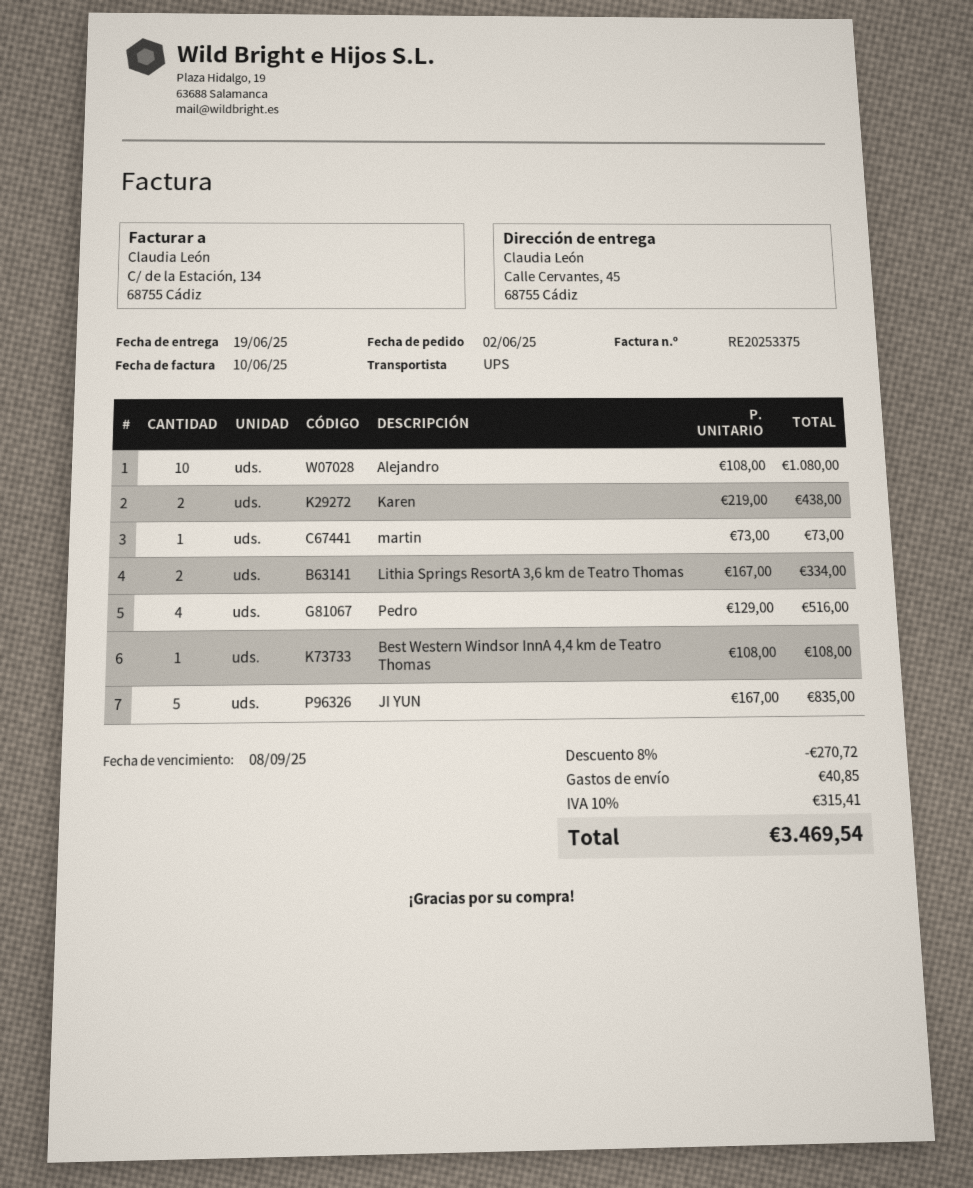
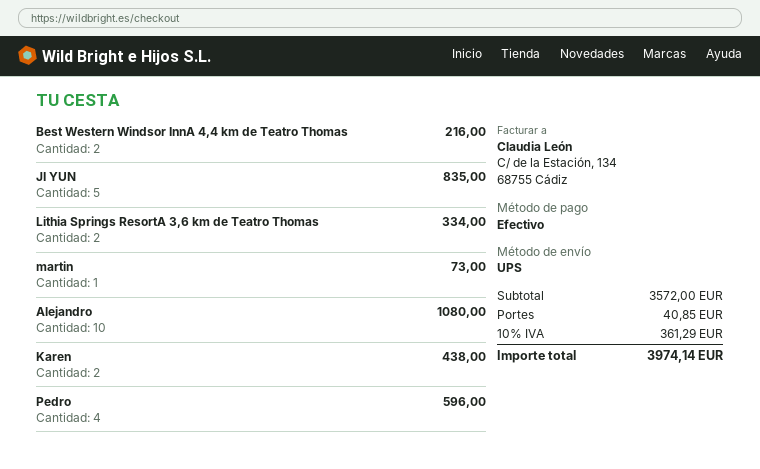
Pedro: 4 for 516.00 -> 4 for 596.00
Best Western Windsor InnA 4,4 km de Teatro Thomas: 1 for 108.00 -> 2 for 216.00
discount: 8% = 270.72 -> none
tax: 10% = 315.41 -> 10% = 361.29
total: 3469.54 -> 3974.14

